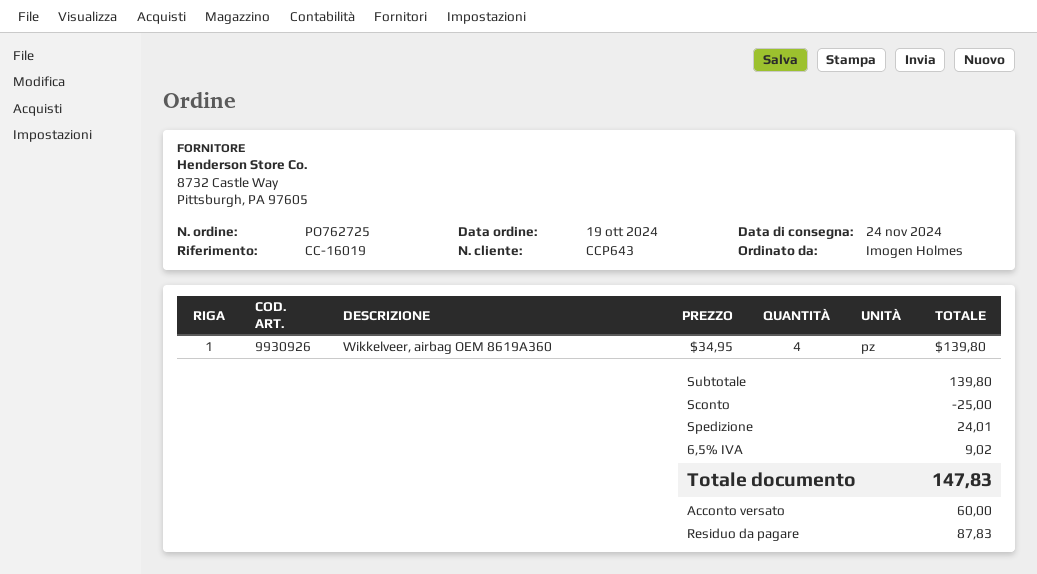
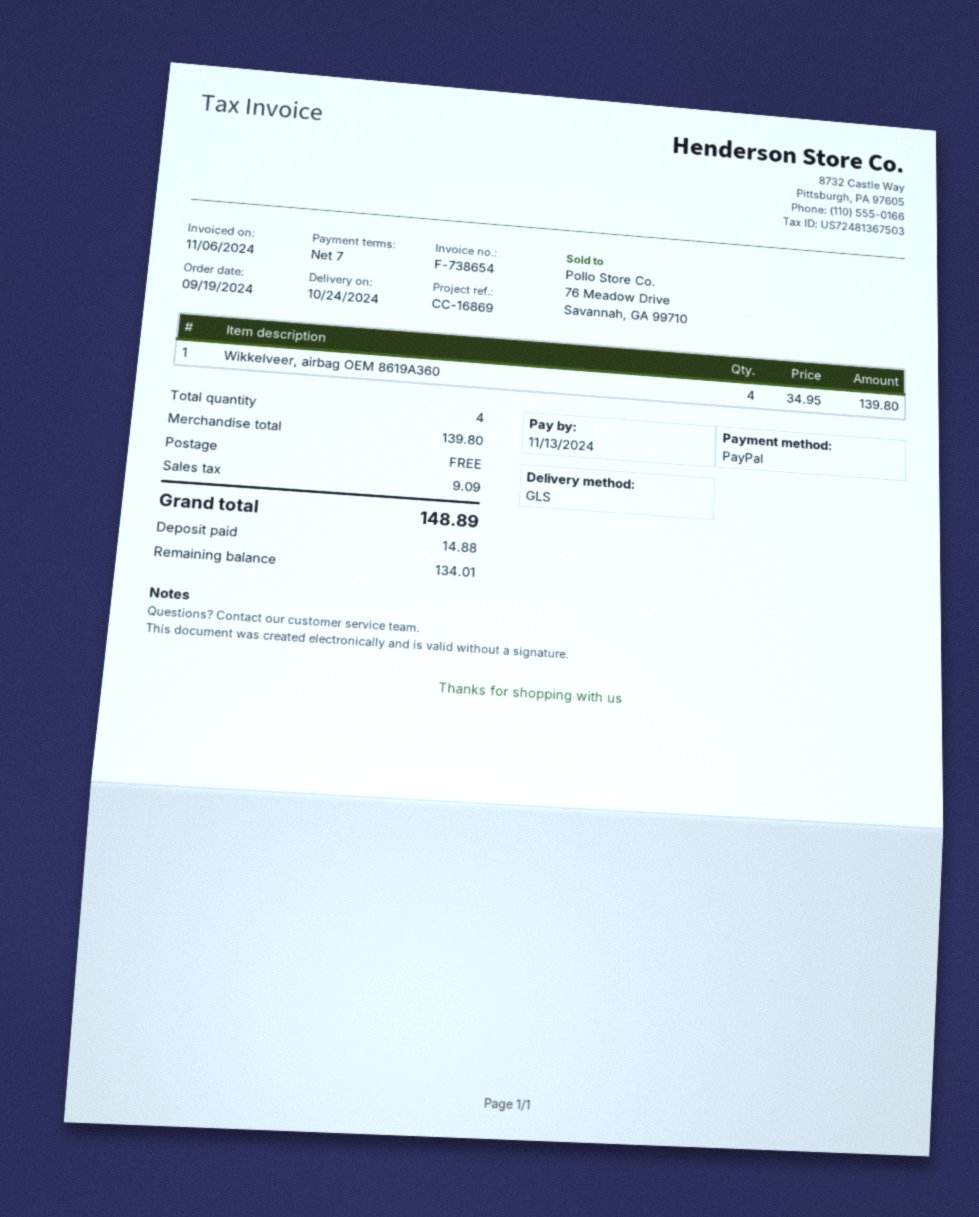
order date: 2024-10-19 -> 2024-09-19
delivery date: 2024-11-24 -> 2024-10-24
reference: CC-16019 -> CC-16869
discount: 25.00 -> none
shipping: 24.01 -> 0.00
tax: 9.02 -> 9.09
total: 147.83 -> 148.89
deposit: 60.00 -> 14.88
balance: 87.83 -> 134.01

